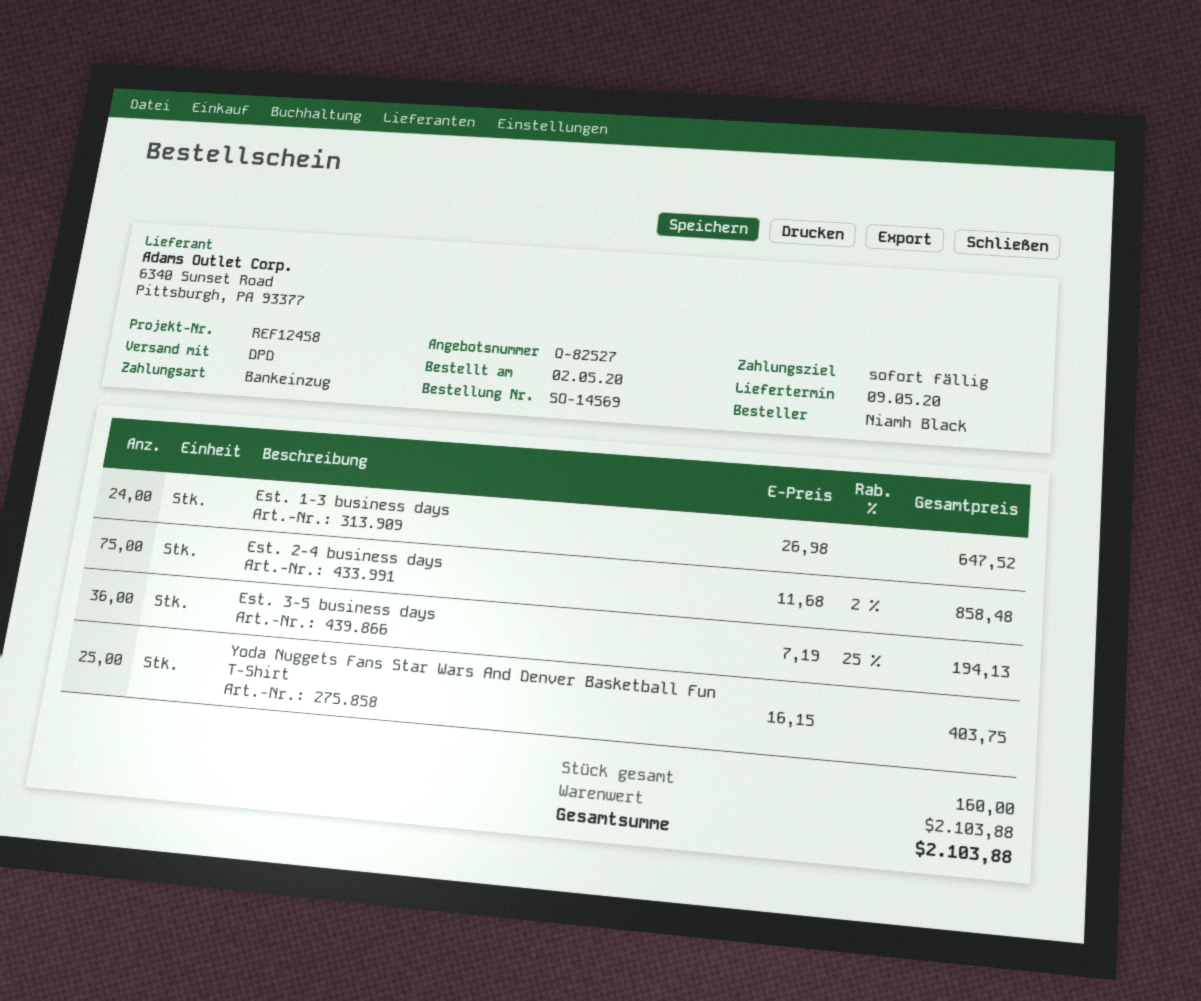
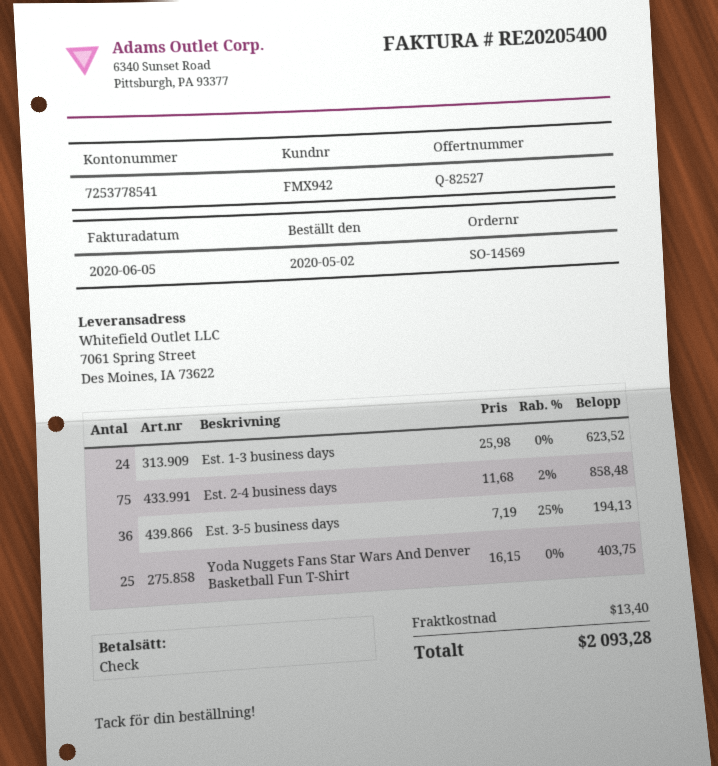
payment method: direct debit -> cheque
Est. 1-3 business days: 24 x 26.98 = 647.52 -> 24 x 25.98 = 623.52
shipping: none -> 13.40
total: 2103.88 -> 2093.28

